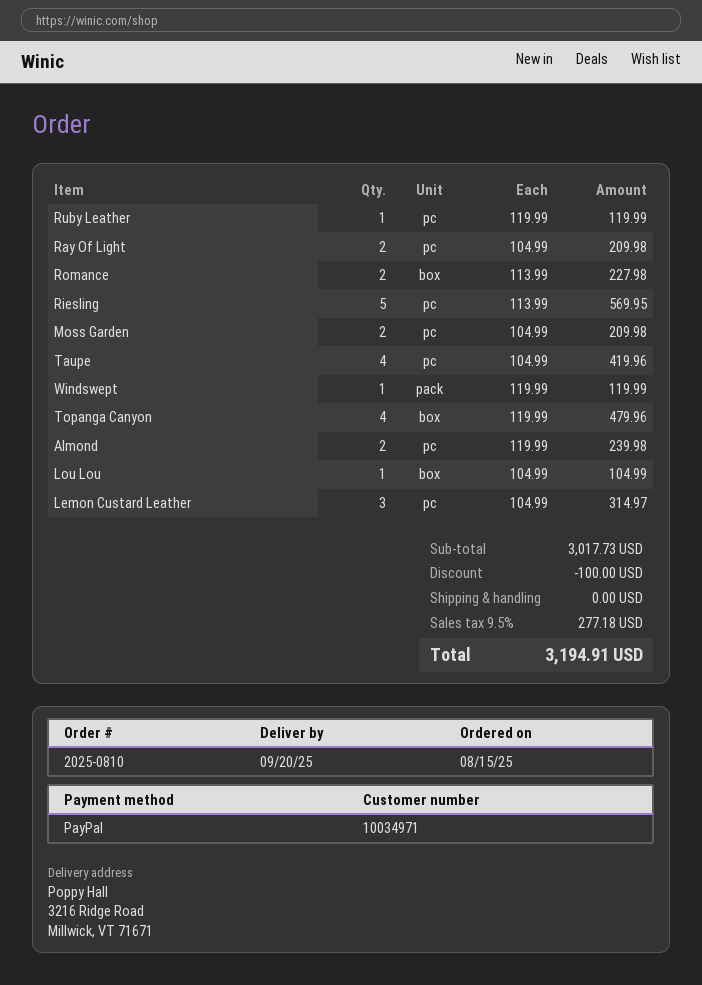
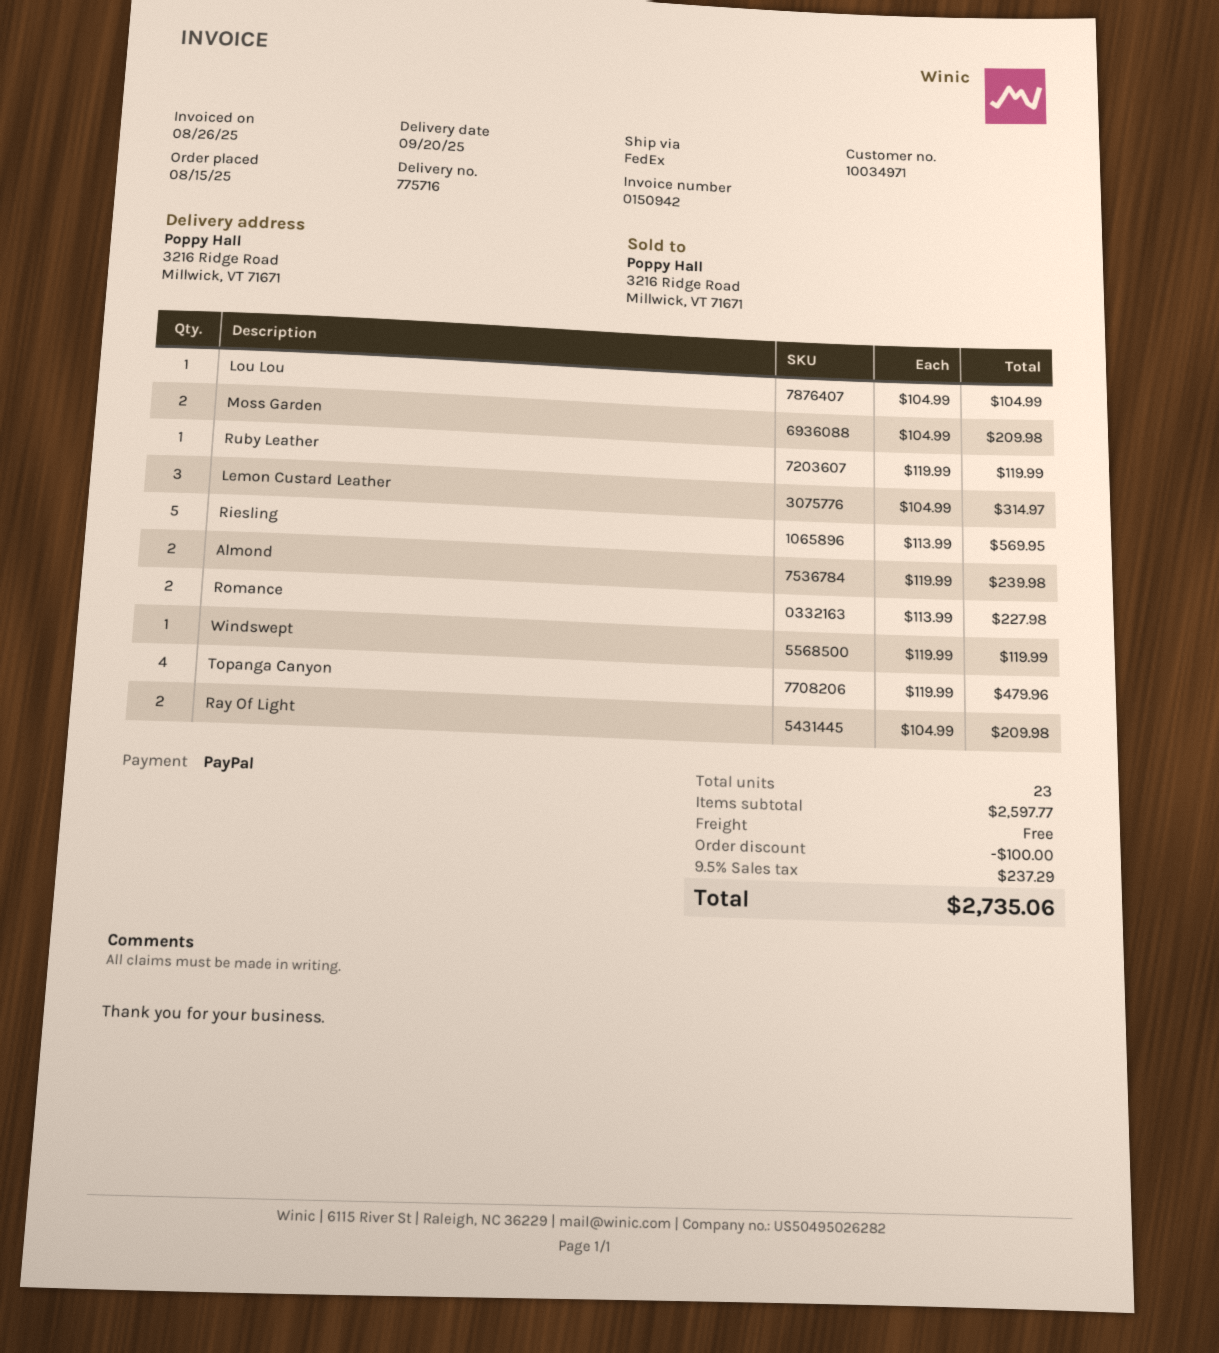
Taupe: 4 x 104.99 = 419.96 -> none
subtotal: 3017.73 -> 2597.77
tax: 9.5% = 277.18 -> 9.5% = 237.29
total: 3194.91 -> 2735.06

